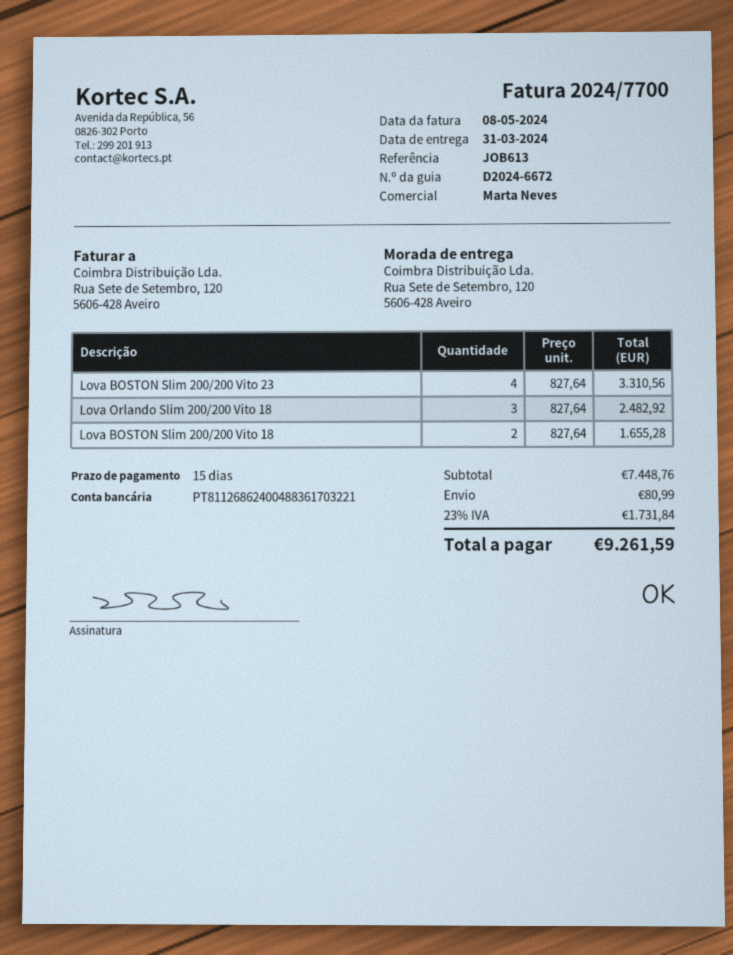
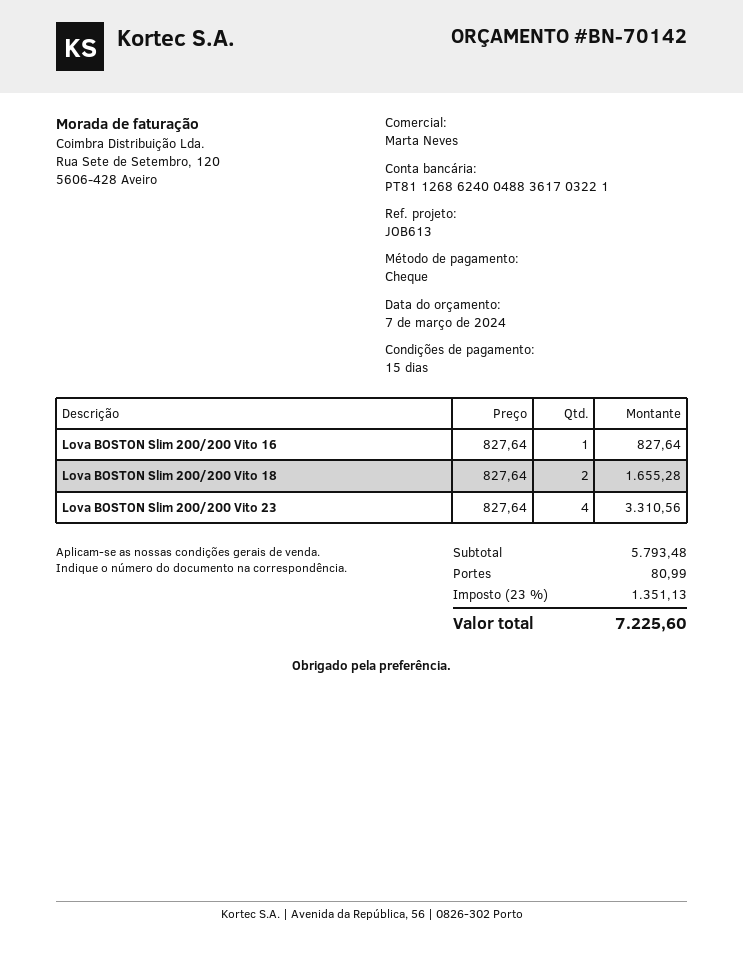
Lova Orlando Slim 200/200 Vito 18: 3 x 827.64 = 2482.92 -> none
Lova BOSTON Slim 200/200 Vito 16: none -> 1 x 827.64 = 827.64
subtotal: 7448.76 -> 5793.48
tax: 23% = 1731.84 -> 23% = 1351.13
total: 9261.59 -> 7225.60

